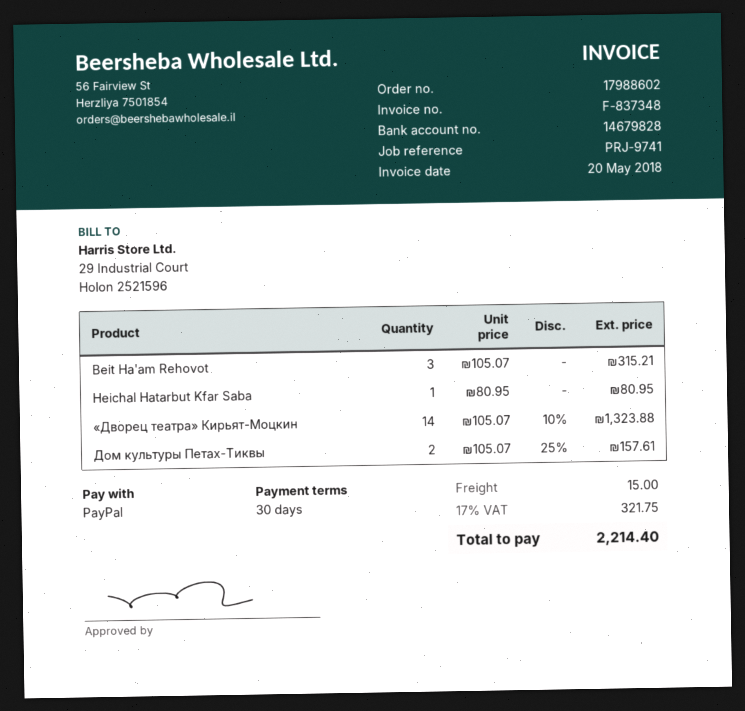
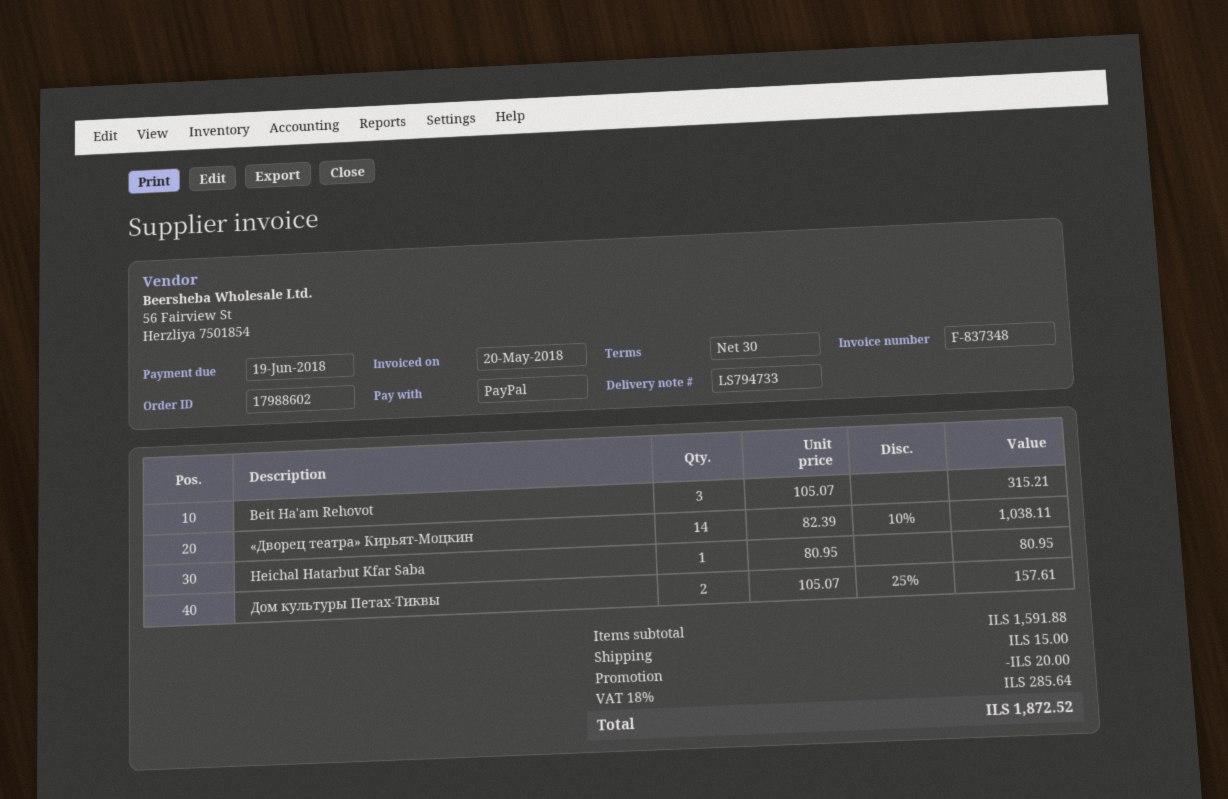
«Дворец театра» Кирьят-Моцкин: 14 x 105.07 - 10% = 1323.88 -> 14 x 82.39 - 10% = 1038.11
discount: none -> 20.00
tax: 17% = 321.75 -> 18% = 285.64
total: 2214.40 -> 1872.52

